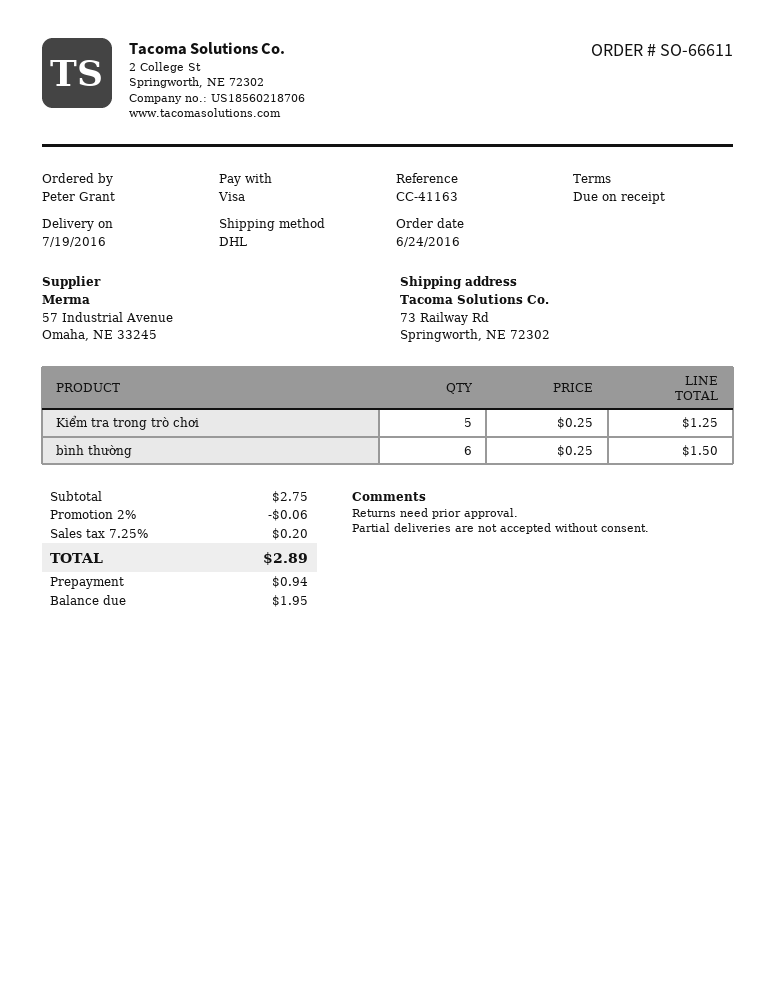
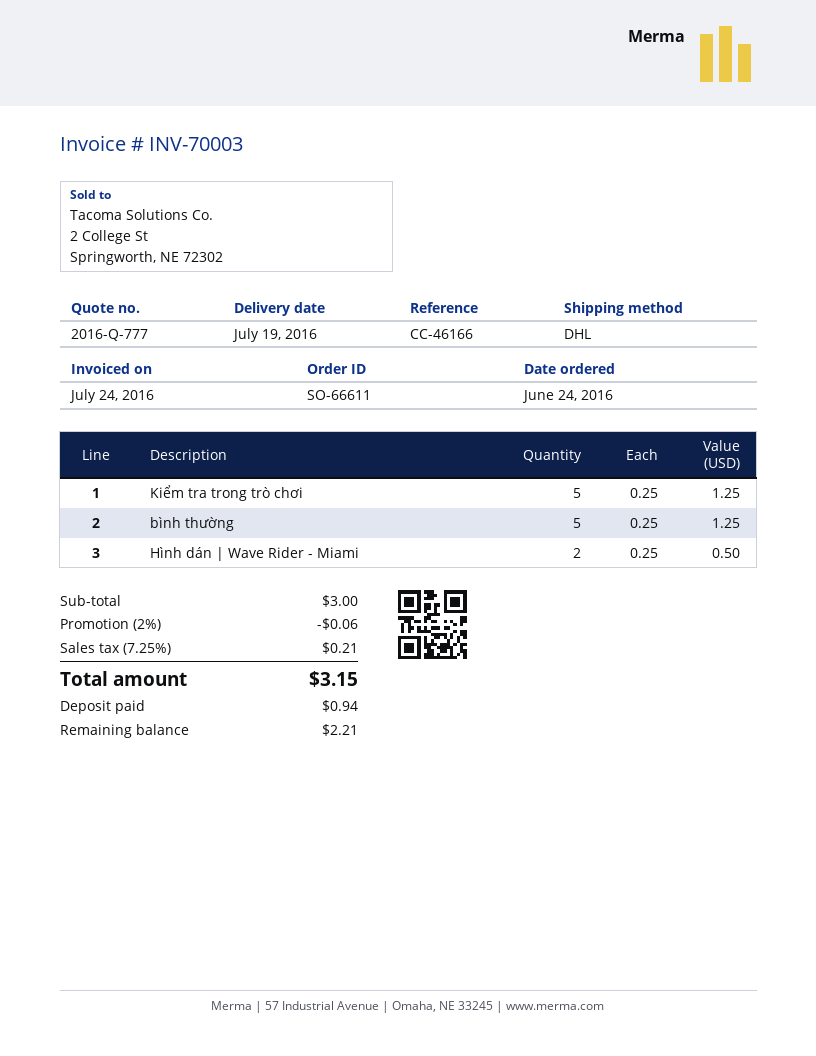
reference: CC-41163 -> CC-46166
bình thường: 6 x 0.25 = 1.50 -> 5 x 0.25 = 1.25
Hình dán | Wave Rider - Miami: none -> 2 x 0.25 = 0.50
subtotal: 2.75 -> 3.00
tax: 7.25% = 0.20 -> 7.25% = 0.21
total: 2.89 -> 3.15
balance: 1.95 -> 2.21

